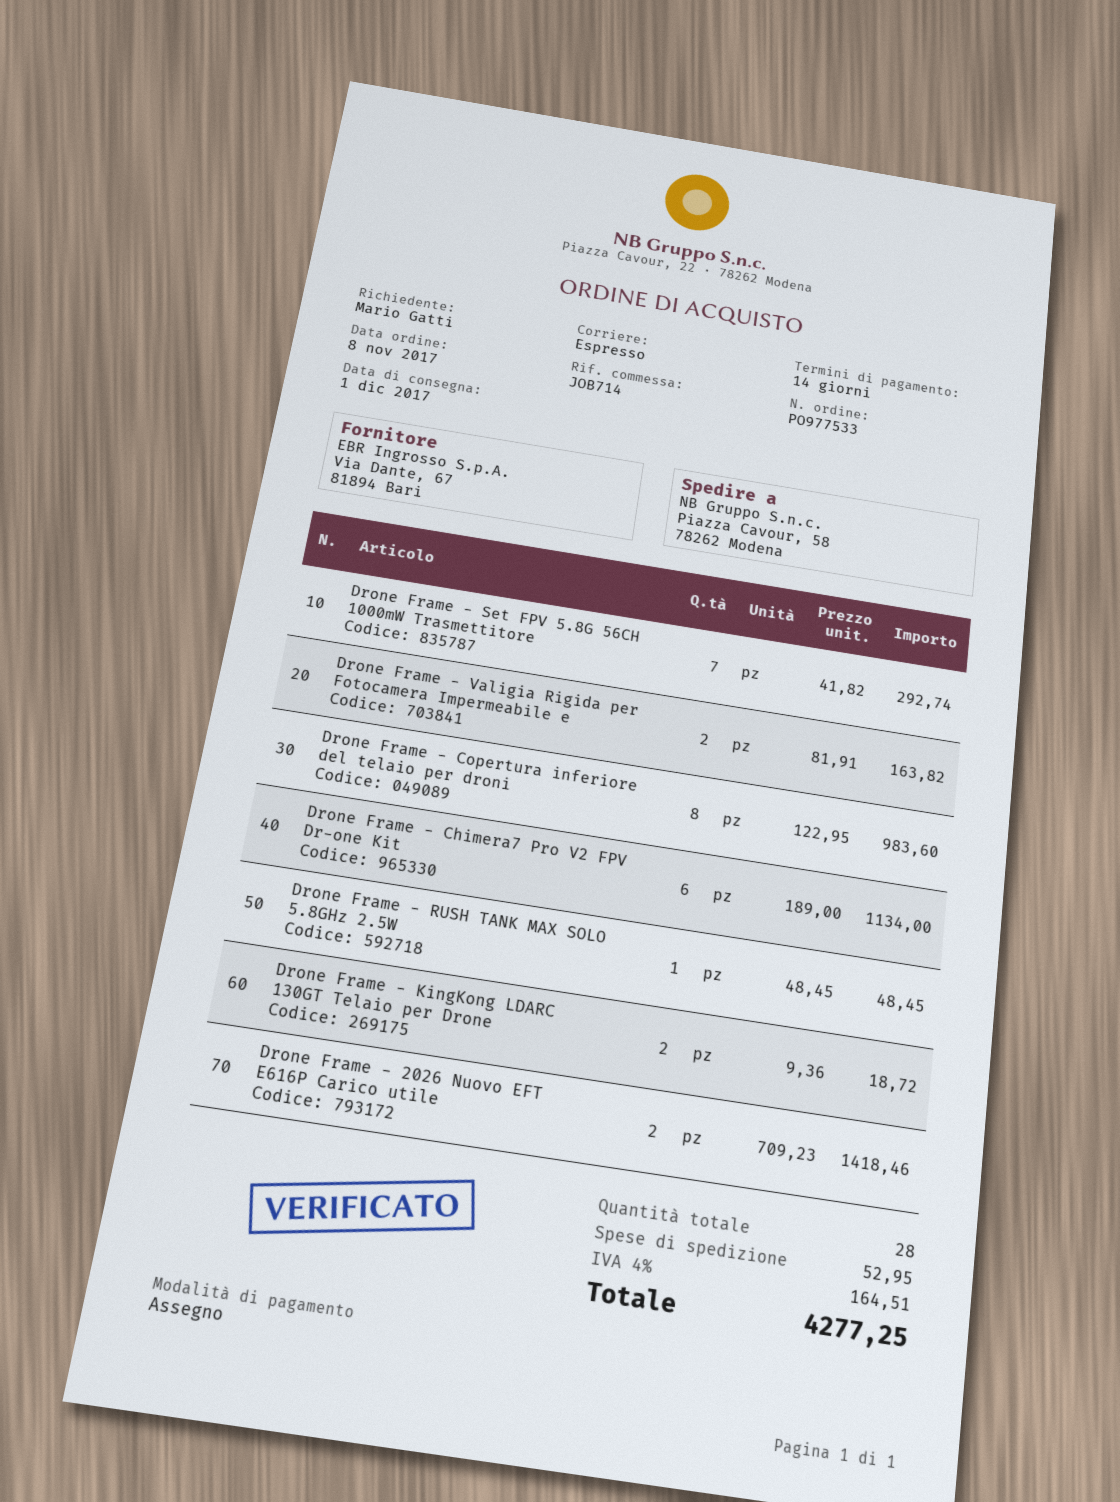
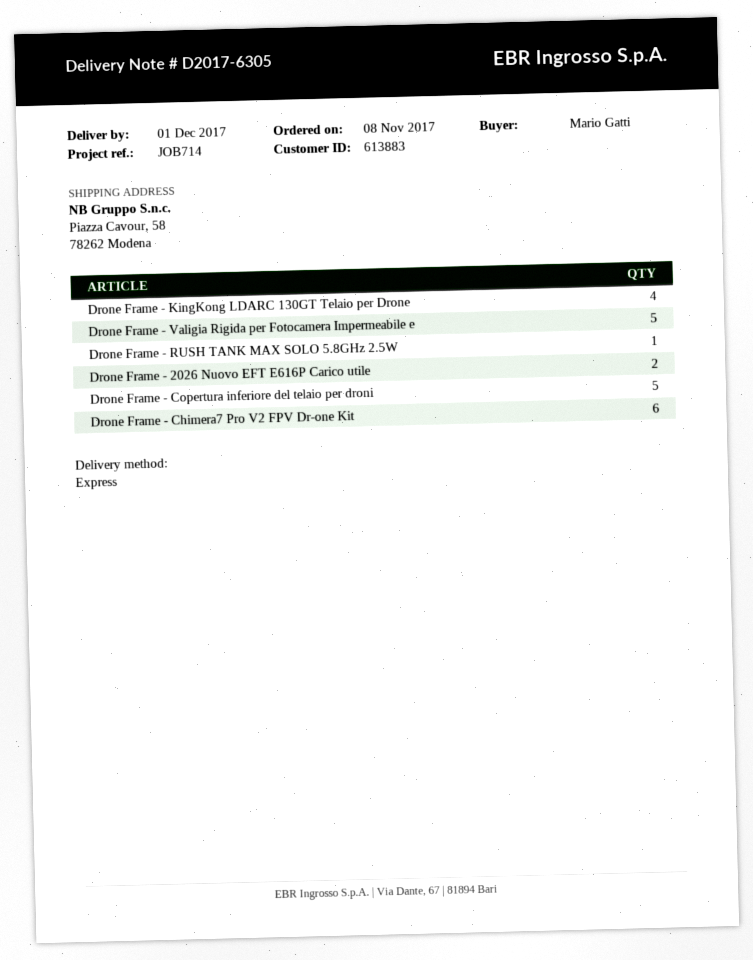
Drone Frame - Set FPV 5.8G 56CH 1000mW Trasmettitore: 7 -> none
Drone Frame - Valigia Rigida per Fotocamera Impermeabile e: 2 -> 5
Drone Frame - Copertura inferiore del telaio per droni: 8 -> 5
Drone Frame - KingKong LDARC 130GT Telaio per Drone: 2 -> 4

